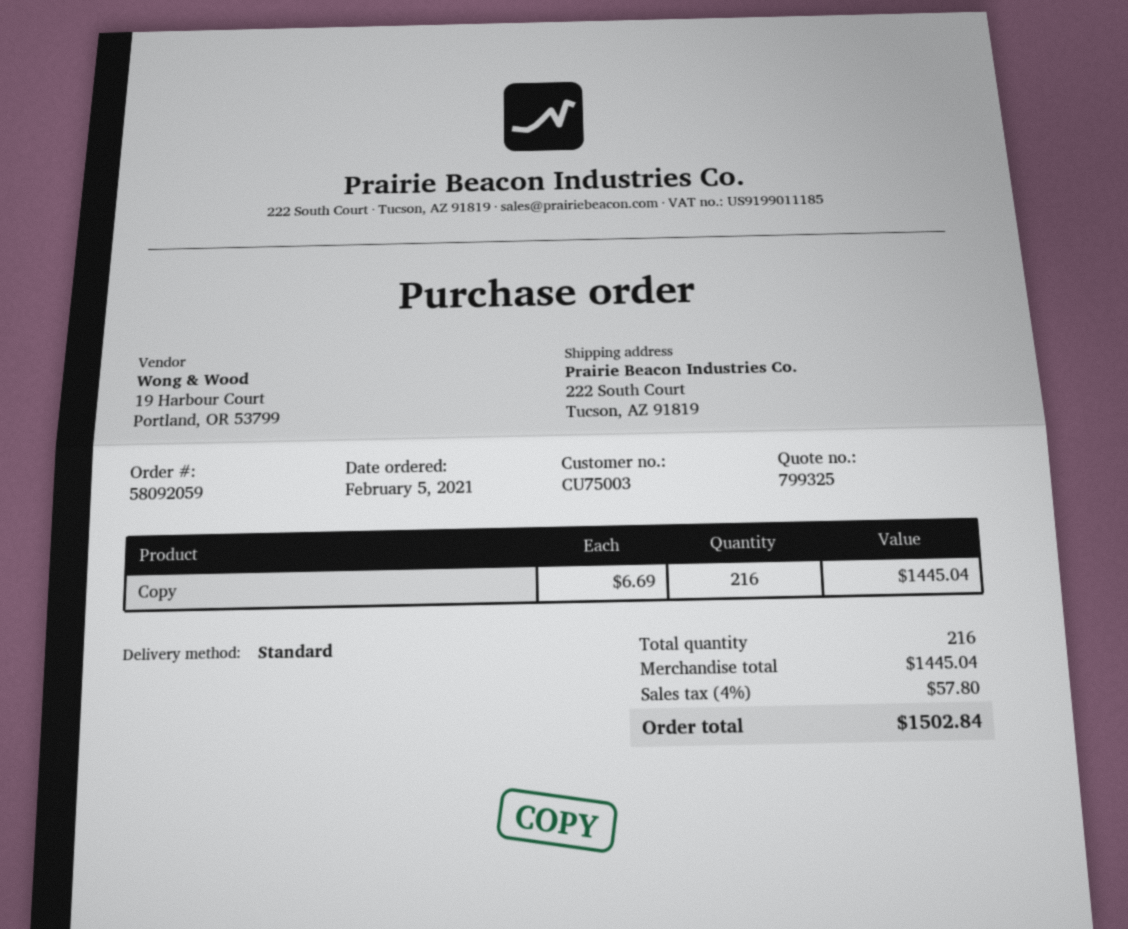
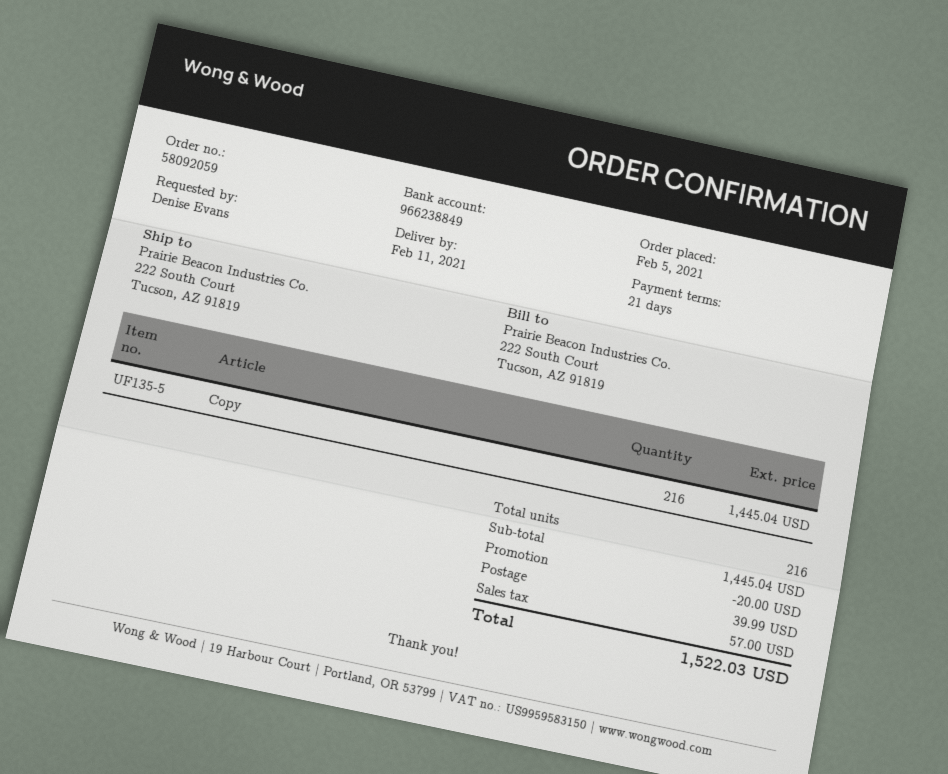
discount: none -> 20.00
shipping: none -> 39.99
tax: 57.80 -> 57.00
total: 1502.84 -> 1522.03

